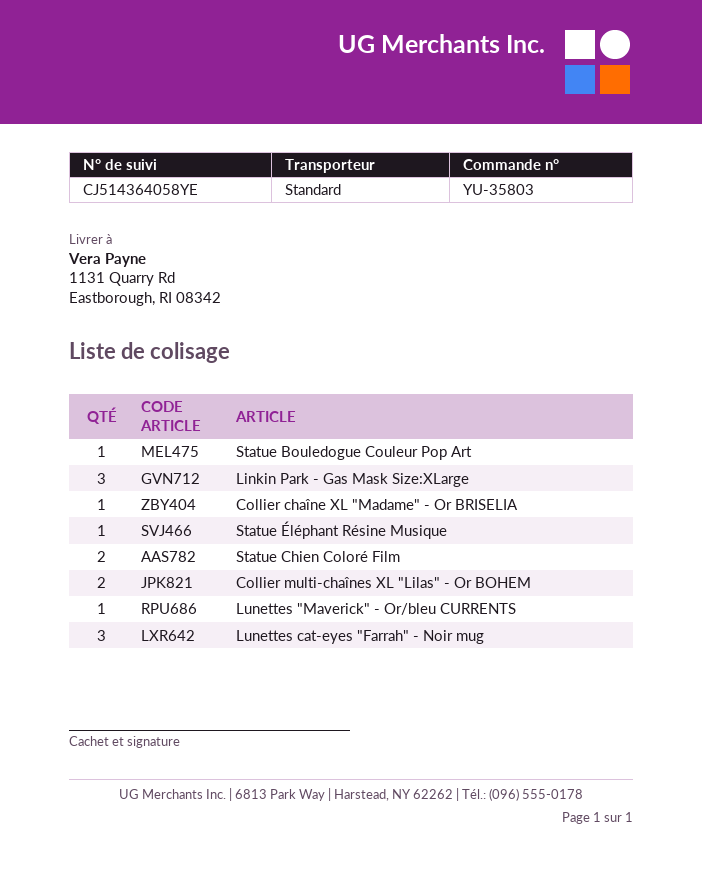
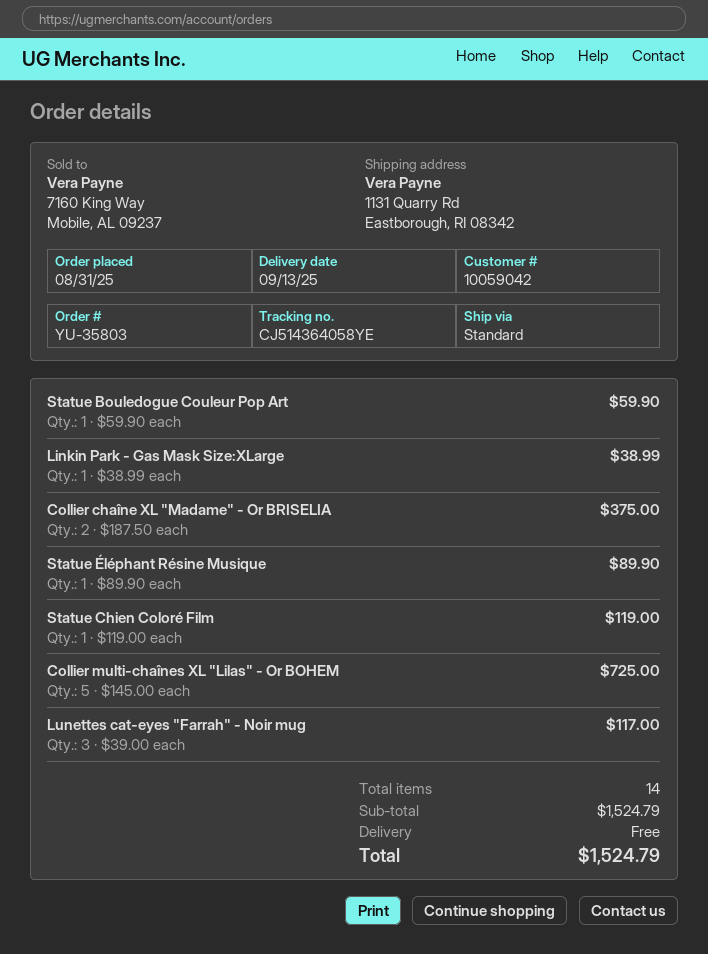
Linkin Park - Gas Mask Size:XLarge: 3 -> 1
Collier chaîne XL "Madame" - Or BRISELIA: 1 -> 2
Statue Chien Coloré Film: 2 -> 1
Collier multi-chaînes XL "Lilas" - Or BOHEM: 2 -> 5
Lunettes "Maverick" - Or/bleu CURRENTS: 1 -> none

